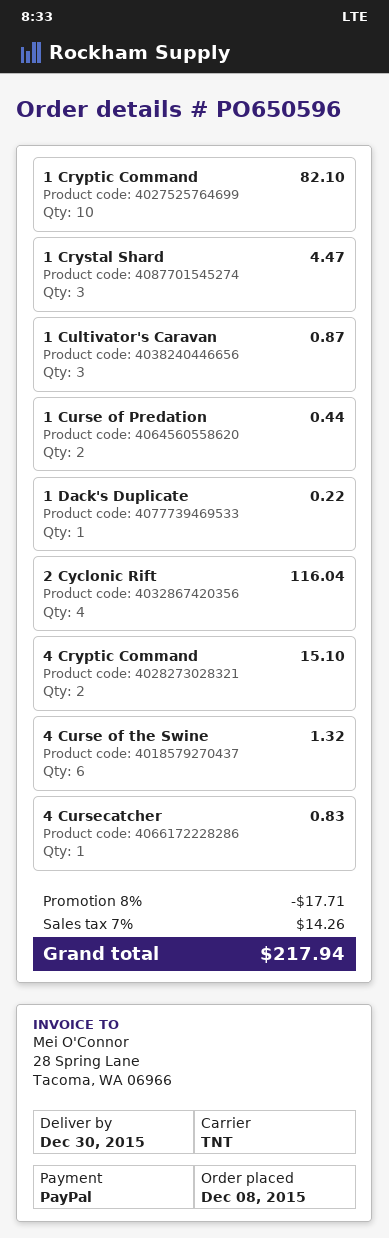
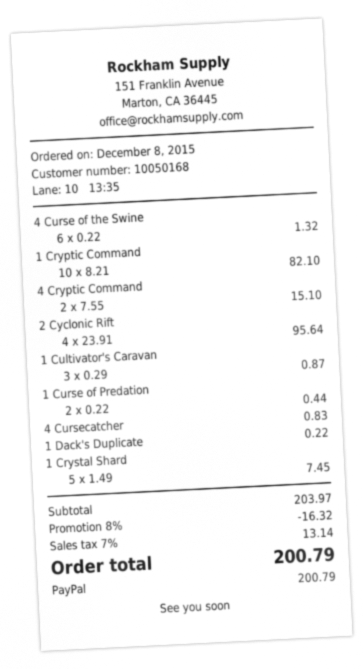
1 Crystal Shard: 3 for 4.47 -> 5 for 7.45
2 Cyclonic Rift: 4 for 116.04 -> 4 for 95.64
discount: 8% = 17.71 -> 8% = 16.32
tax: 7% = 14.26 -> 7% = 13.14
total: 217.94 -> 200.79

